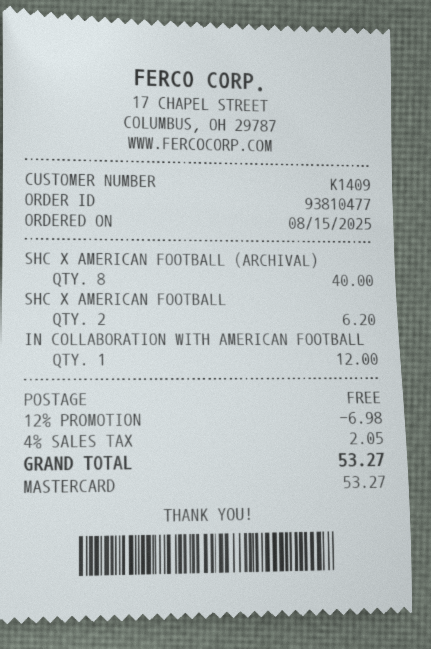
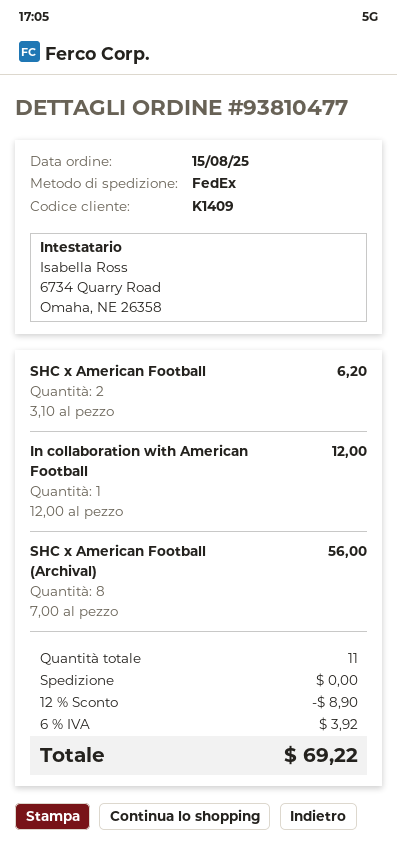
SHC X AMERICAN FOOTBALL (ARCHIVAL): 8 for 40.00 -> 8 for 56.00
discount: 12% = 6.98 -> 12% = 8.90
tax: 4% = 2.05 -> 6% = 3.92
total: 53.27 -> 69.22

